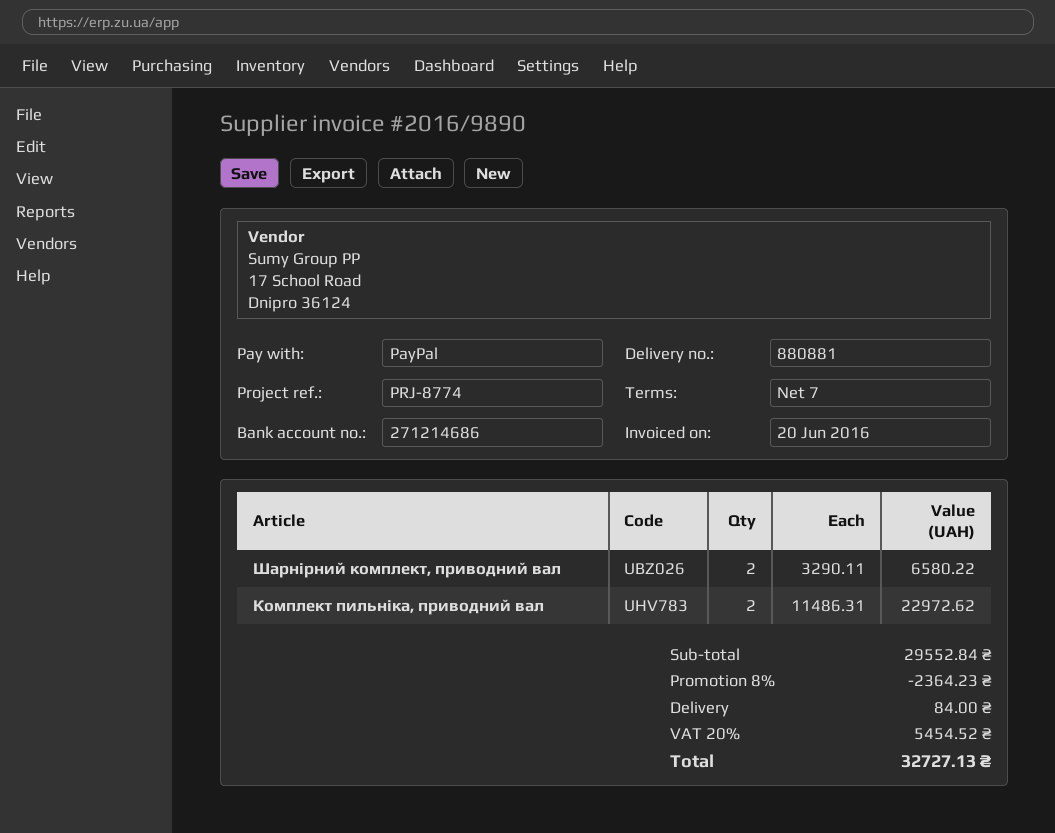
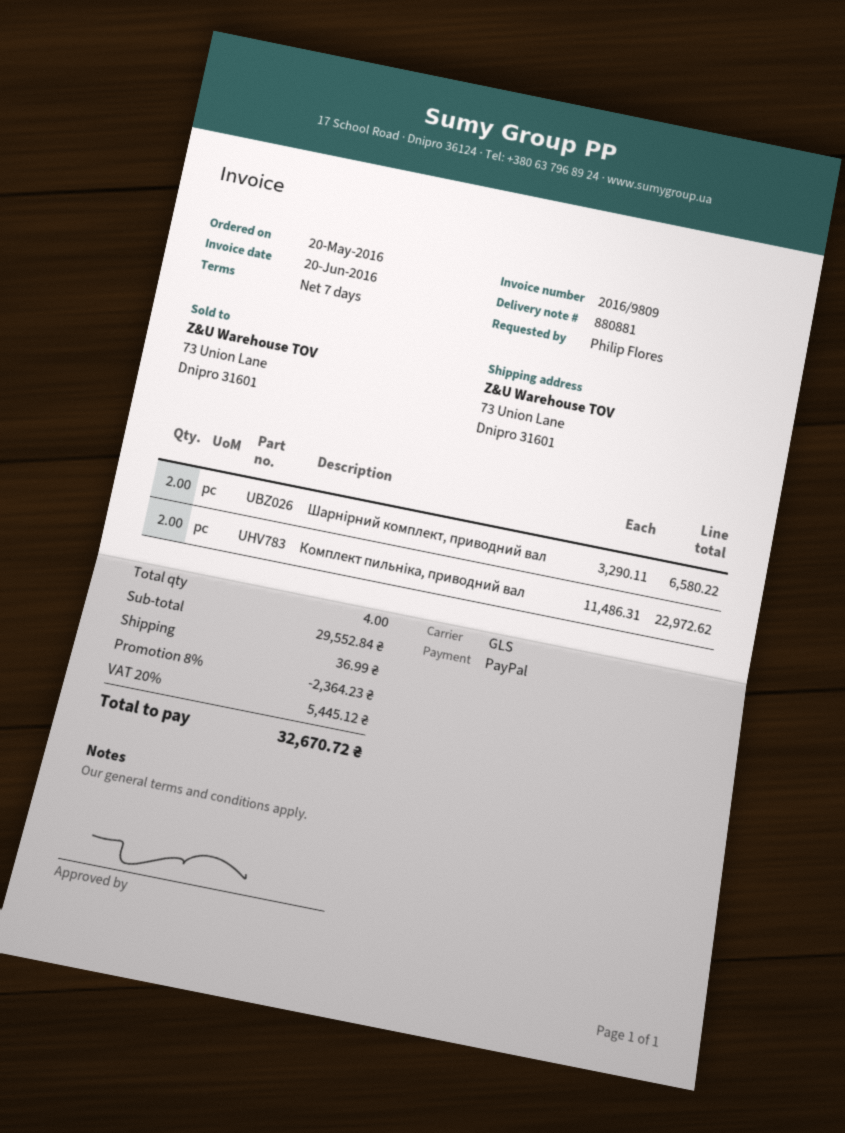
invoice number: 2016/9890 -> 2016/9809
shipping: 84.00 -> 36.99
tax: 20% = 5454.52 -> 20% = 5445.12
total: 32727.13 -> 32670.72

